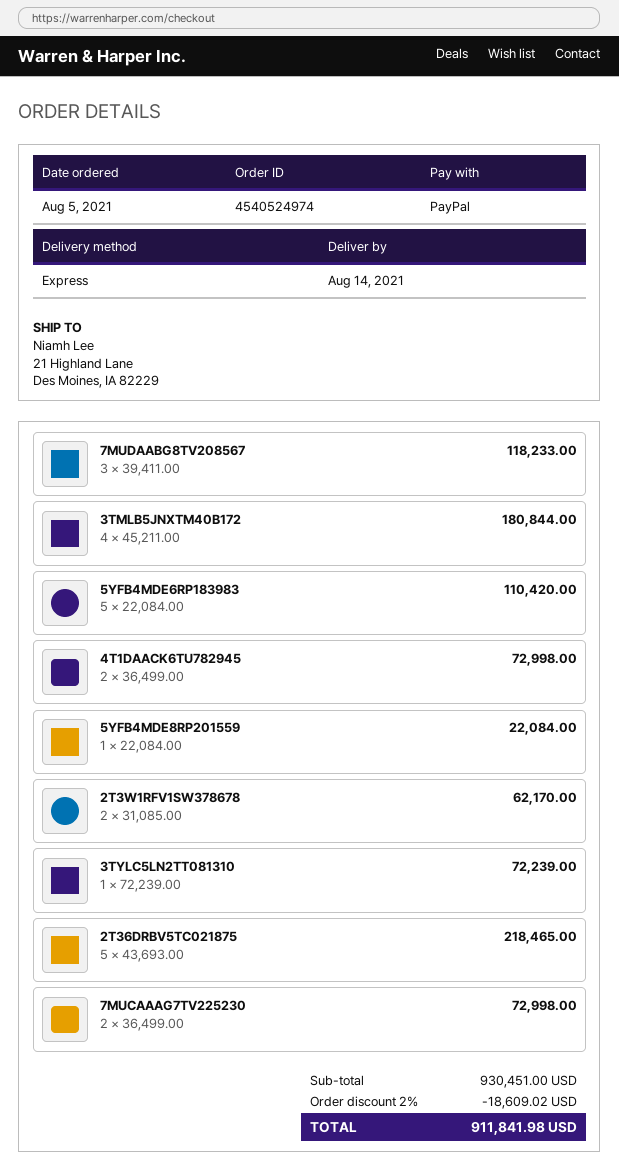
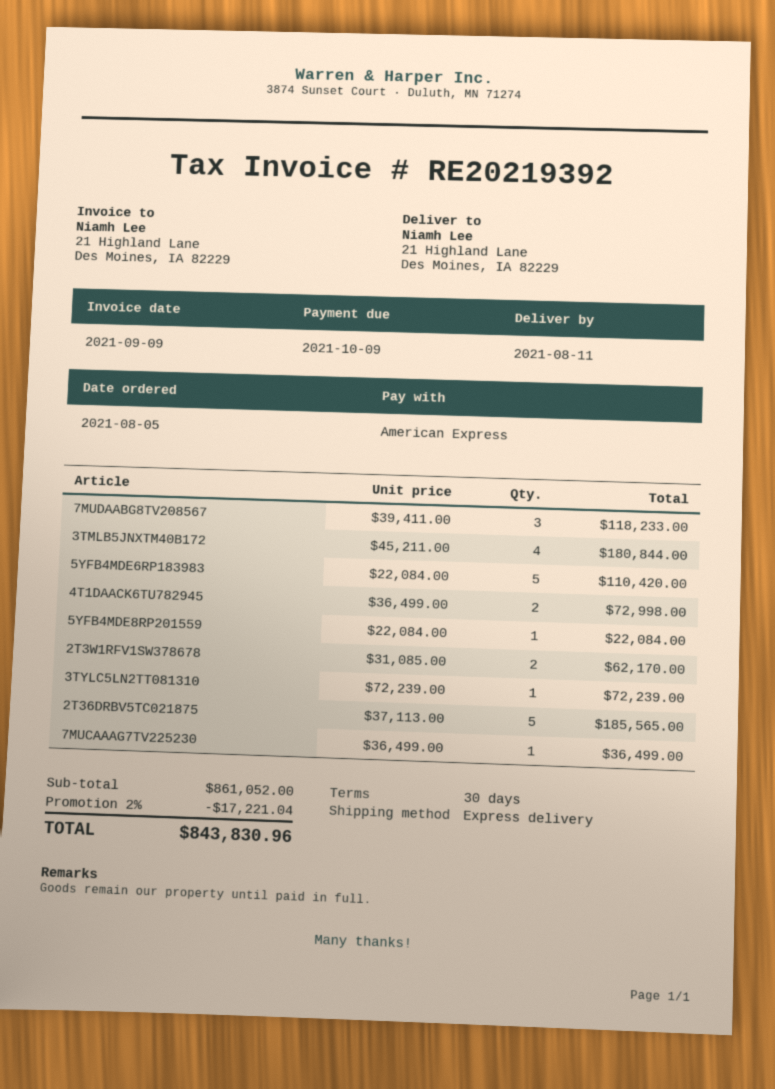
delivery date: 2021-08-14 -> 2021-08-11
payment method: PayPal -> American Express
2T36DRBV5TC021875: 5 x 43693.00 = 218465.00 -> 5 x 37113.00 = 185565.00
7MUCAAAG7TV225230: 2 x 36499.00 = 72998.00 -> 1 x 36499.00 = 36499.00
subtotal: 930451.00 -> 861052.00
discount: 2% = 18609.02 -> 2% = 17221.04
total: 911841.98 -> 843830.96

